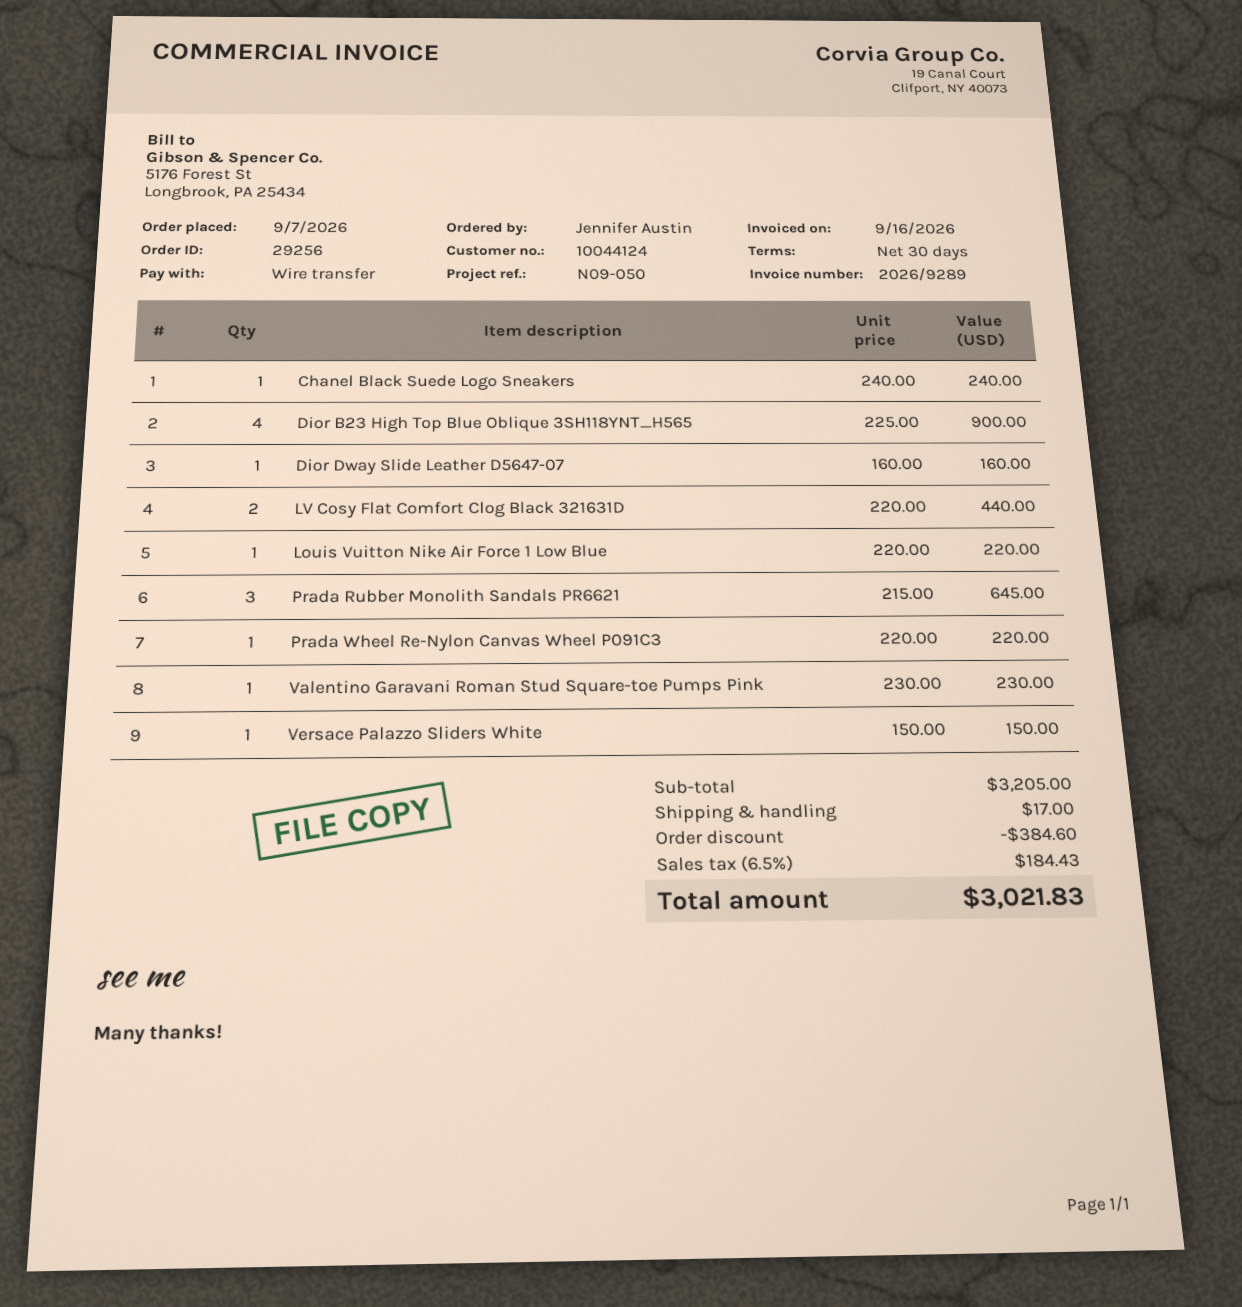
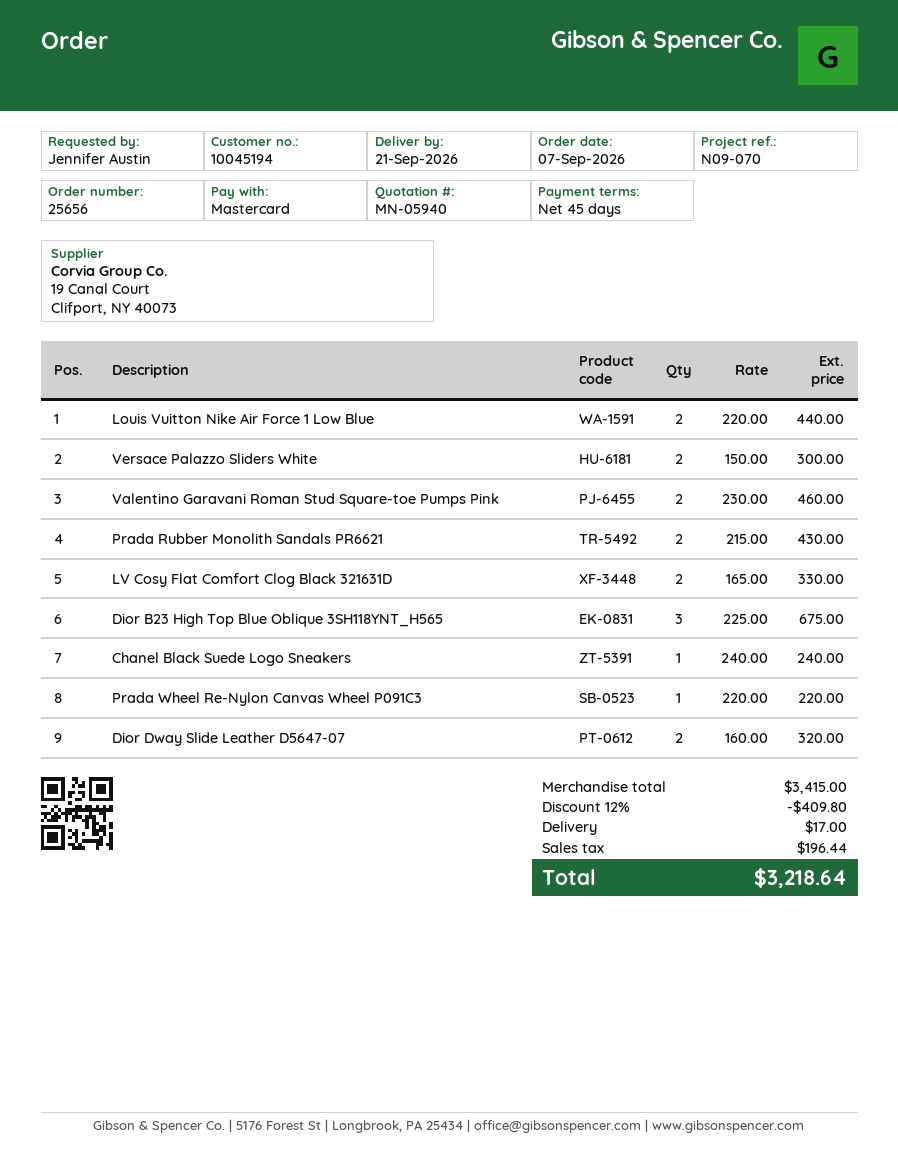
order number: 29256 -> 25656
payment terms: 30 days -> 45 days
customer number: 10044124 -> 10045194
reference: N09-050 -> N09-070
payment method: bank transfer -> Mastercard
Dior B23 High Top Blue Oblique 3SH118YNT_H565: 4 x 225.00 = 900.00 -> 3 x 225.00 = 675.00
Dior Dway Slide Leather D5647-07: 1 x 160.00 = 160.00 -> 2 x 160.00 = 320.00
LV Cosy Flat Comfort Clog Black 321631D: 2 x 220.00 = 440.00 -> 2 x 165.00 = 330.00
Louis Vuitton Nike Air Force 1 Low Blue: 1 x 220.00 = 220.00 -> 2 x 220.00 = 440.00
Prada Rubber Monolith Sandals PR6621: 3 x 215.00 = 645.00 -> 2 x 215.00 = 430.00
Valentino Garavani Roman Stud Square-toe Pumps Pink: 1 x 230.00 = 230.00 -> 2 x 230.00 = 460.00
Versace Palazzo Sliders White: 1 x 150.00 = 150.00 -> 2 x 150.00 = 300.00
subtotal: 3205.00 -> 3415.00
discount: 384.60 -> 409.80
tax: 184.43 -> 196.44
total: 3021.83 -> 3218.64

